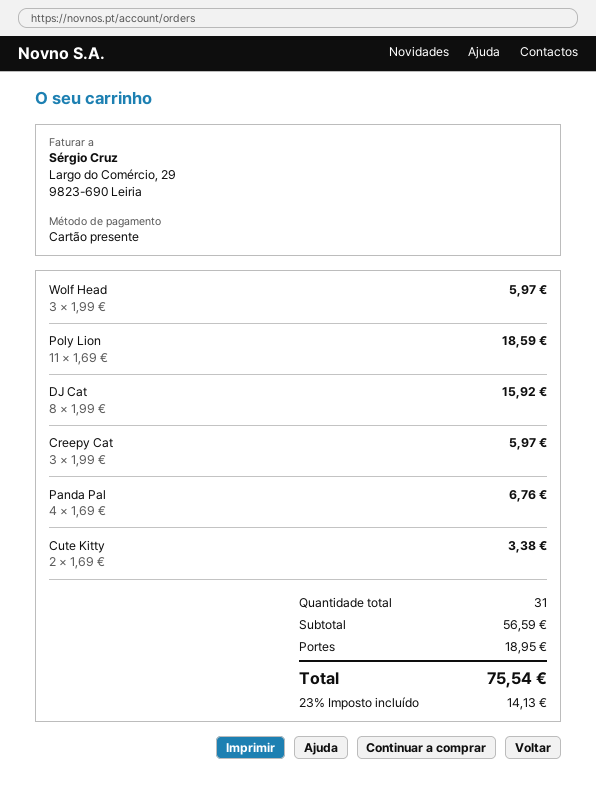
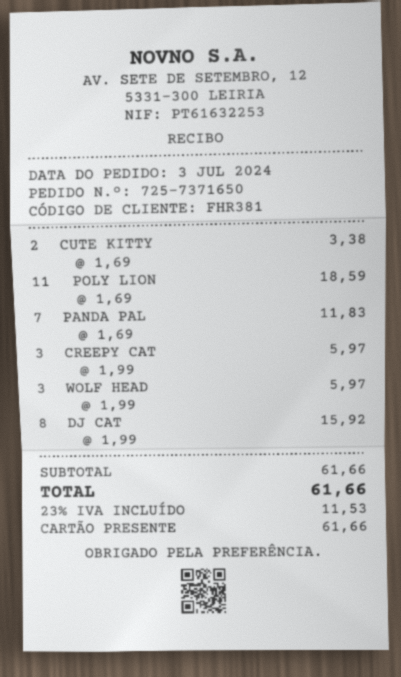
Panda Pal: 4 x 1.69 = 6.76 -> 7 x 1.69 = 11.83
subtotal: 56.59 -> 61.66
shipping: 18.95 -> none
tax: 23% = 14.13 -> 23% = 11.53
total: 75.54 -> 61.66

